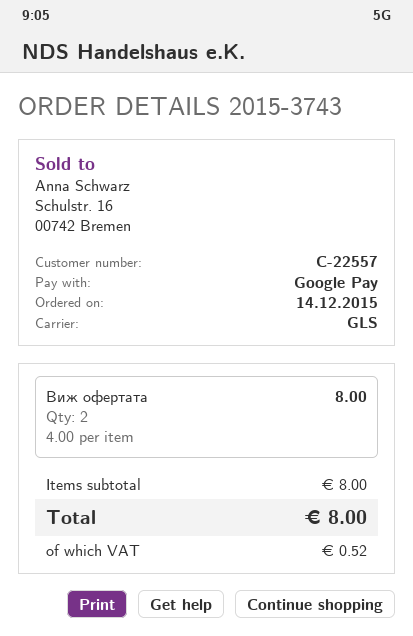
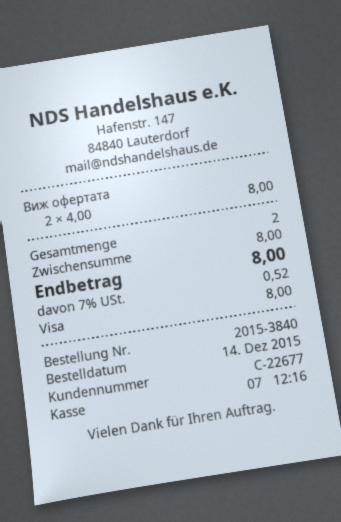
order number: 2015-3743 -> 2015-3840
customer number: C-22557 -> C-22677
payment method: Google Pay -> Visa

